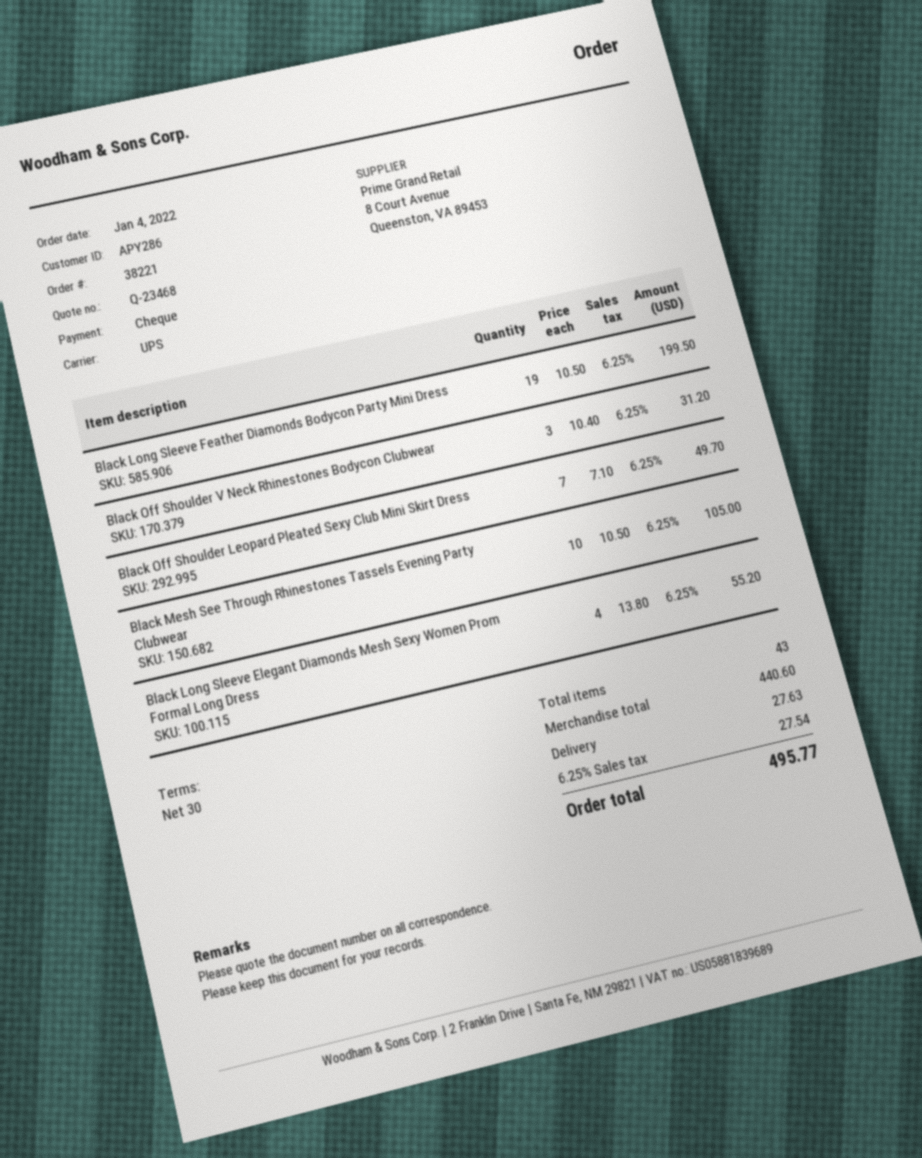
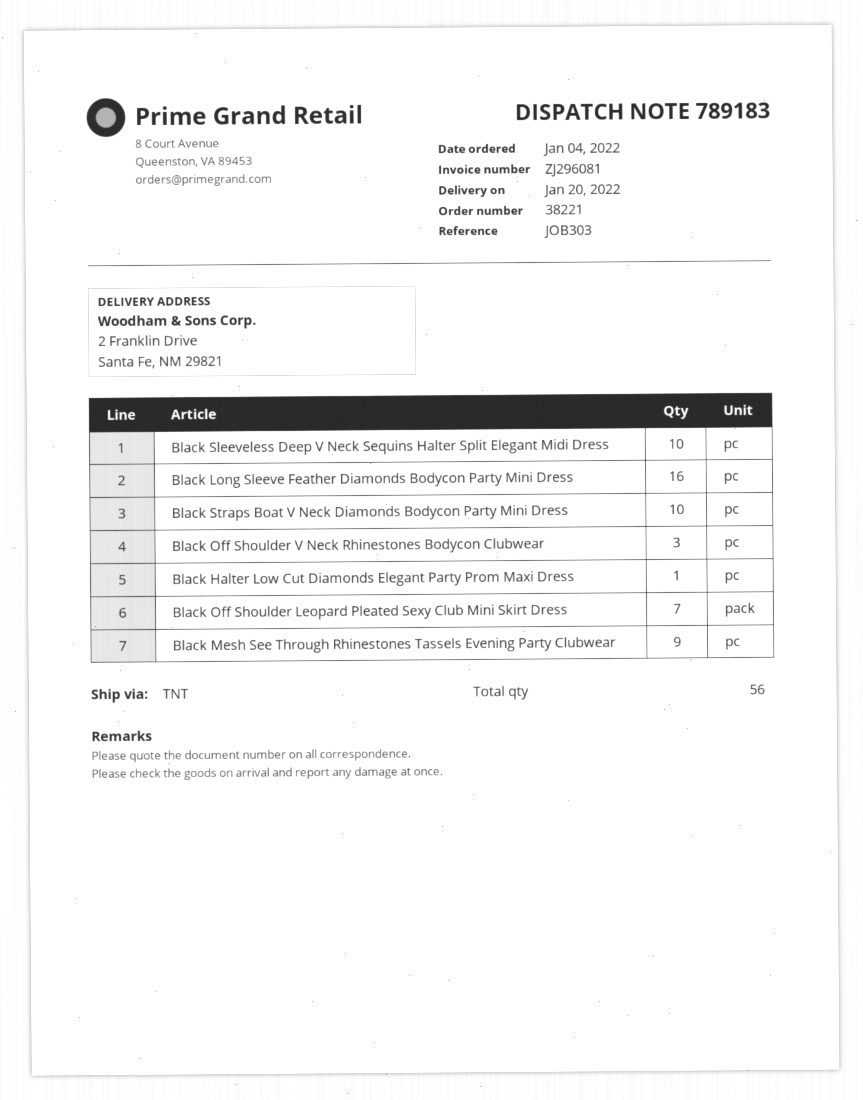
shipping method: UPS -> TNT
Black Long Sleeve Feather Diamonds Bodycon Party Mini Dress: 19 -> 16
Black Mesh See Through Rhinestones Tassels Evening Party Clubwear: 10 -> 9
Black Long Sleeve Elegant Diamonds Mesh Sexy Women Prom Formal Long Dress: 4 -> none
Black Sleeveless Deep V Neck Sequins Halter Split Elegant Midi Dress: none -> 10
Black Straps Boat V Neck Diamonds Bodycon Party Mini Dress: none -> 10
Black Halter Low Cut Diamonds Elegant Party Prom Maxi Dress: none -> 1
total quantity: 43 -> 56

